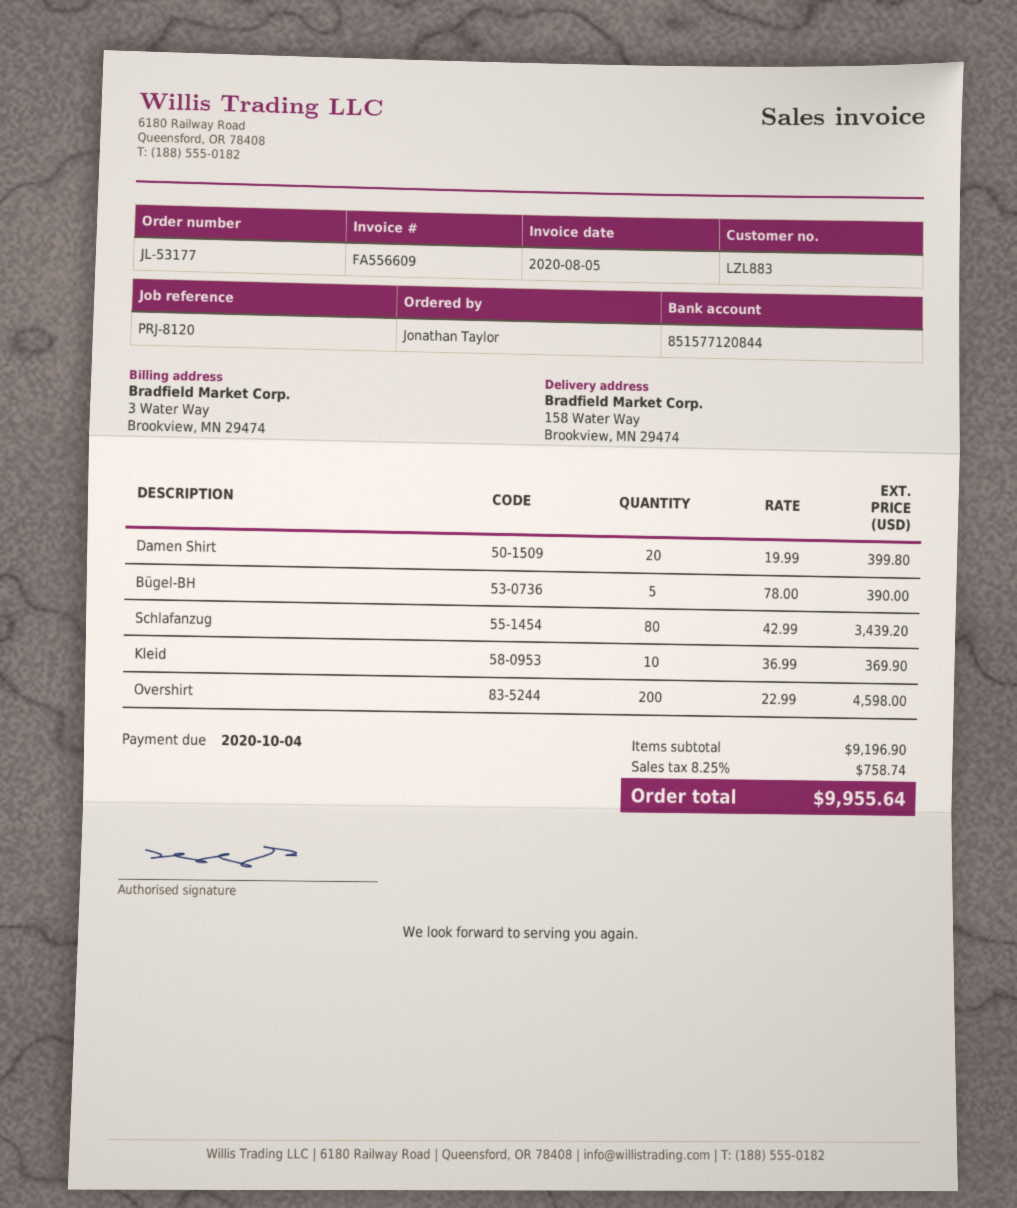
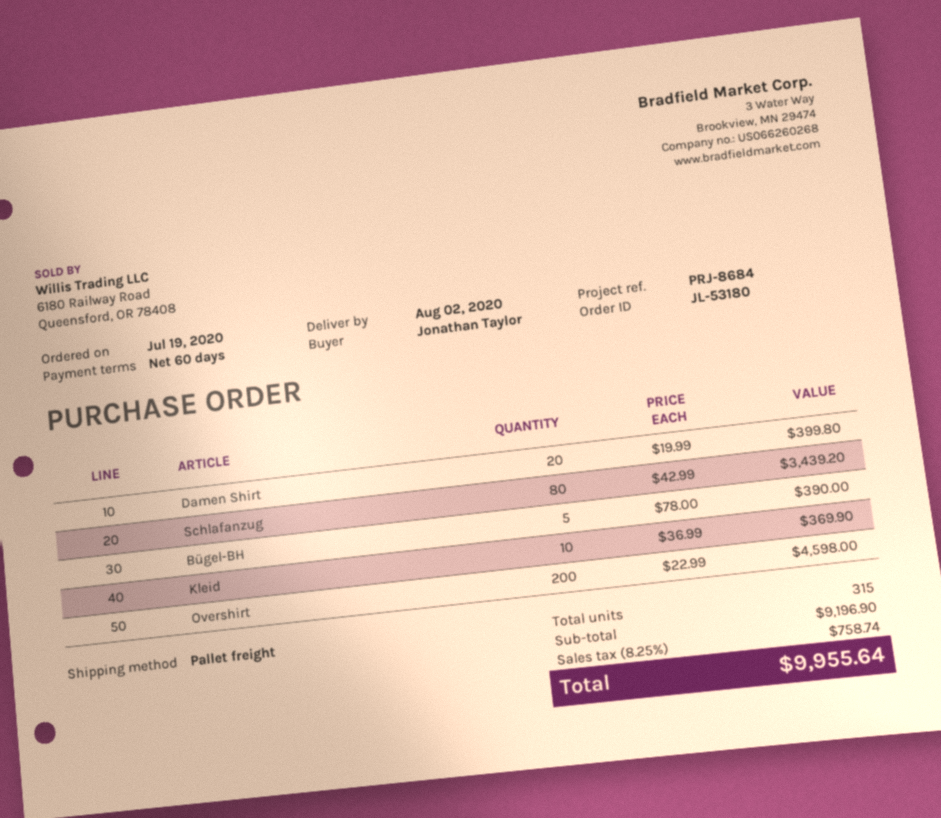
order number: JL-53177 -> JL-53180
reference: PRJ-8120 -> PRJ-8684

